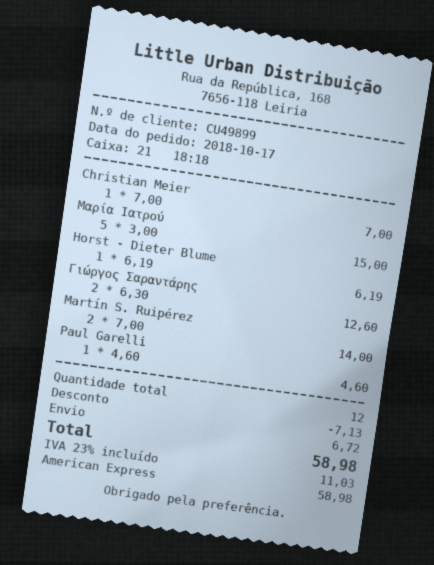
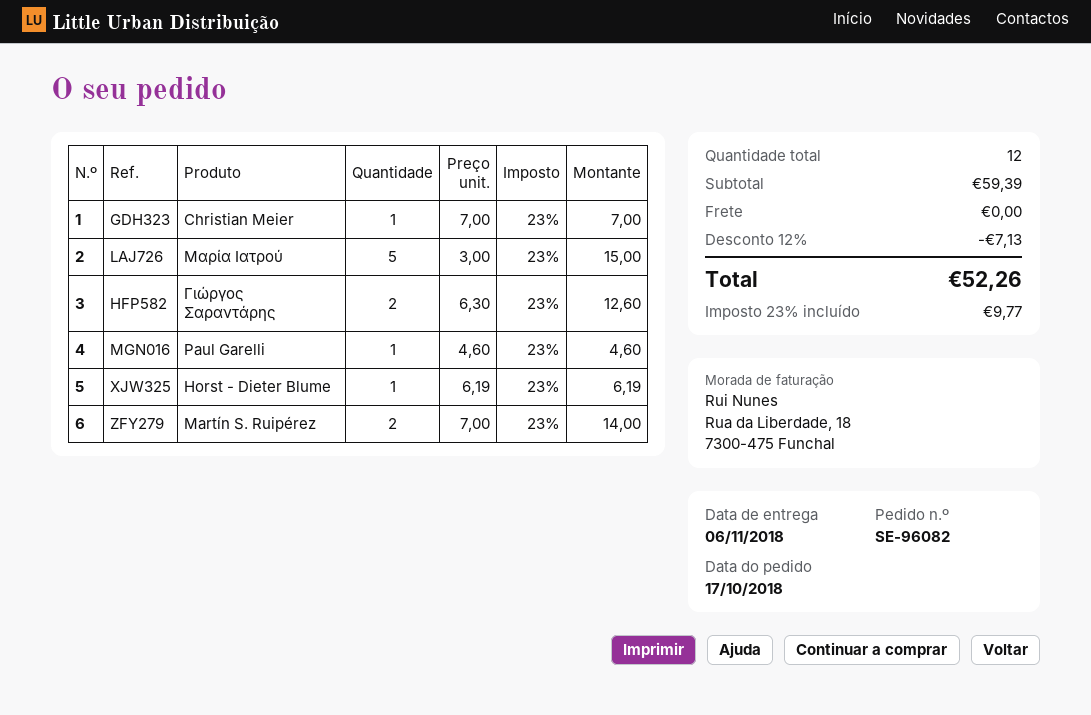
shipping: 6.72 -> 0.00
tax: 23% = 11.03 -> 23% = 9.77
total: 58.98 -> 52.26

